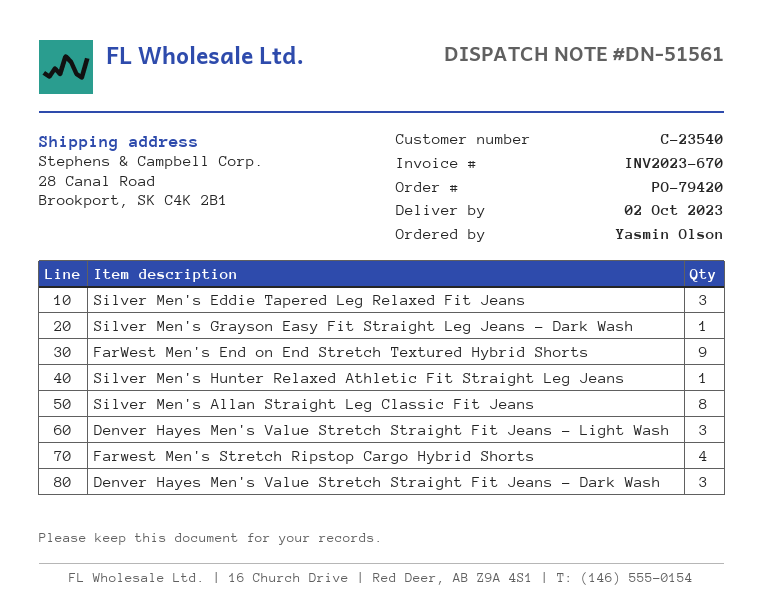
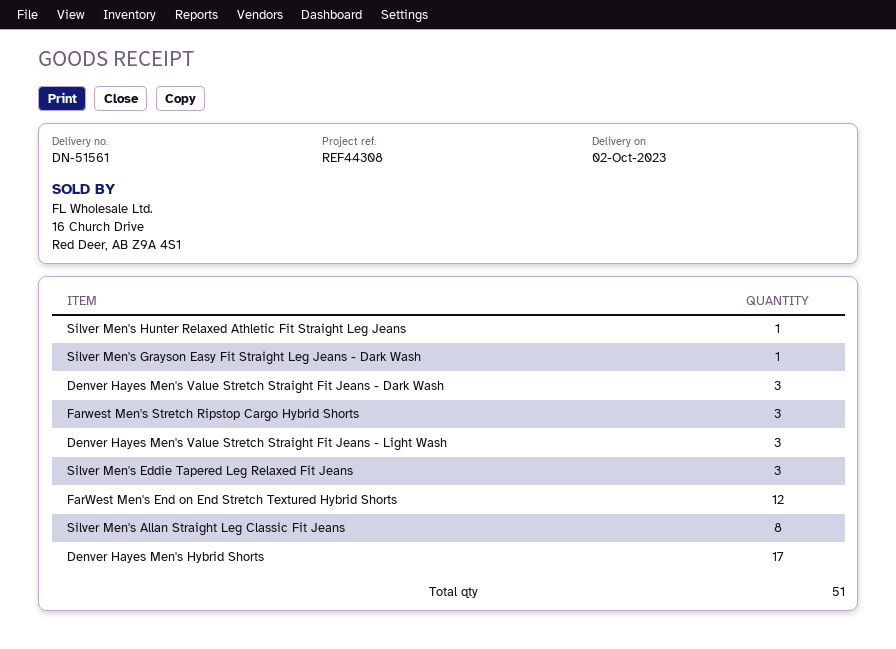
FarWest Men's End on End Stretch Textured Hybrid Shorts: 9 -> 12
Farwest Men's Stretch Ripstop Cargo Hybrid Shorts: 4 -> 3
Denver Hayes Men's Hybrid Shorts: none -> 17

